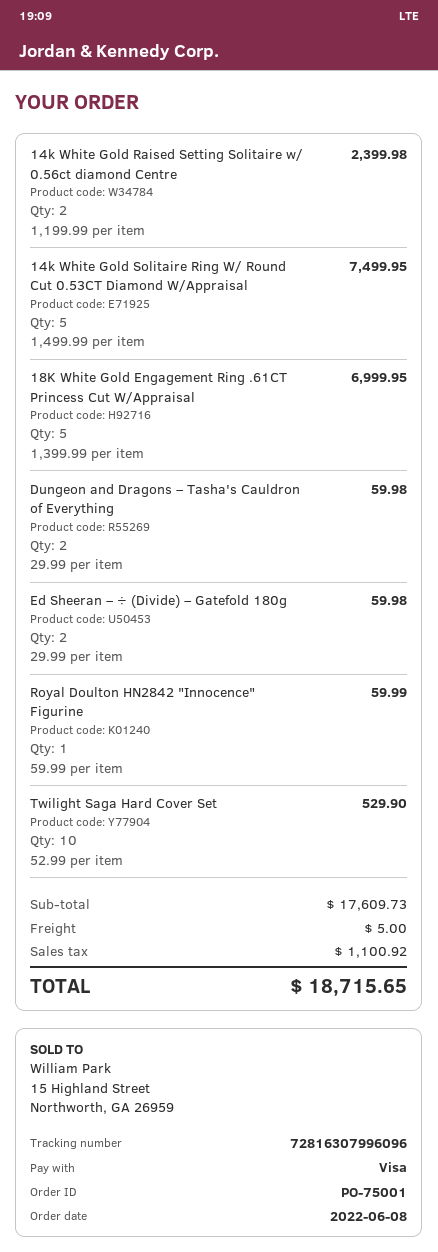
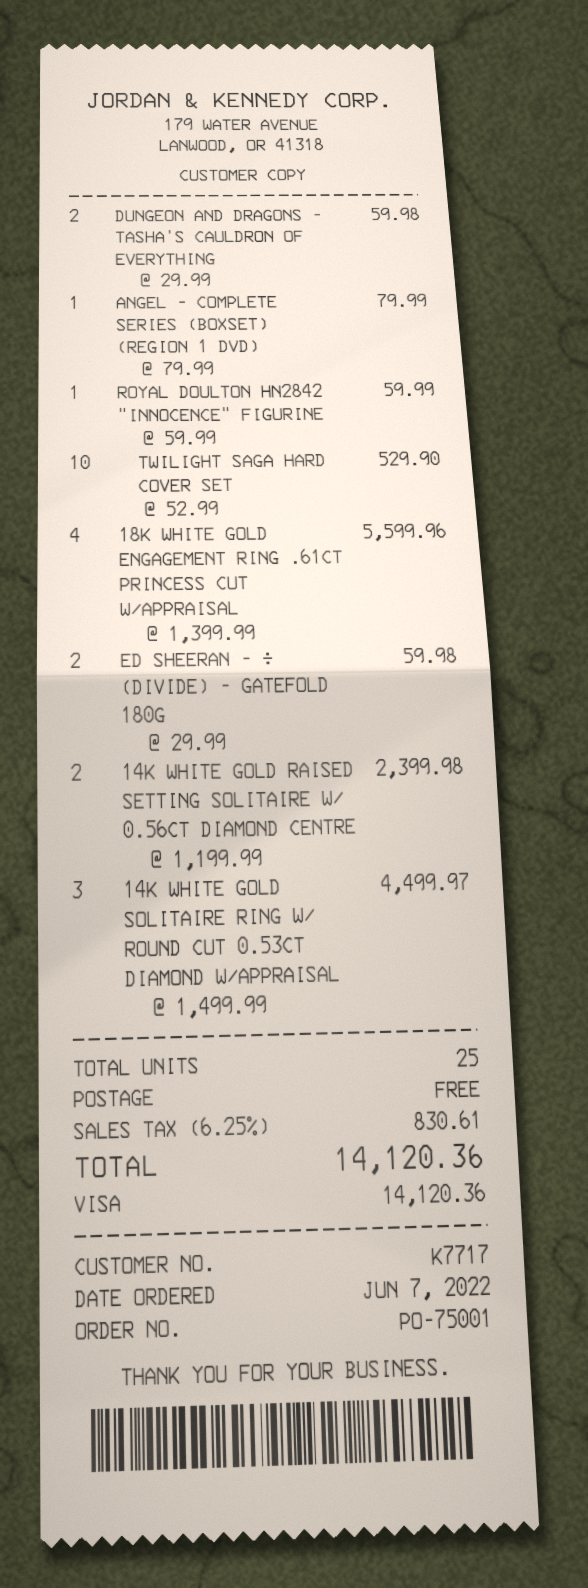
order date: 2022-06-08 -> 2022-06-07
14k White Gold Solitaire Ring W/ Round Cut 0.53CT Diamond W/Appraisal: 5 x 1499.99 = 7499.95 -> 3 x 1499.99 = 4499.97
18K White Gold Engagement Ring .61CT Princess Cut W/Appraisal: 5 x 1399.99 = 6999.95 -> 4 x 1399.99 = 5599.96
ANGEL – COMPLETE SERIES (BOXSET) (REGION 1 DVD): none -> 1 x 79.99 = 79.99
shipping: 5.00 -> 0.00
tax: 1100.92 -> 830.61
total: 18715.65 -> 14120.36

